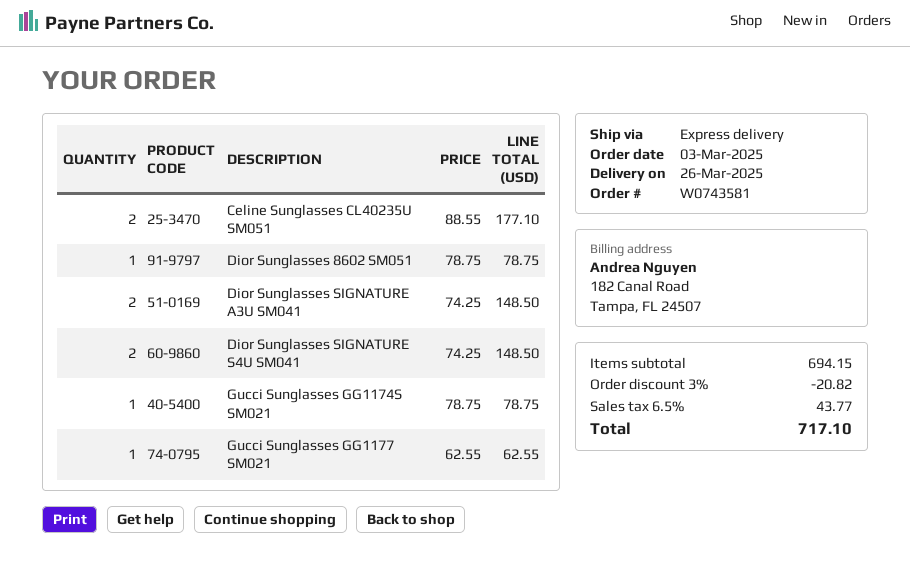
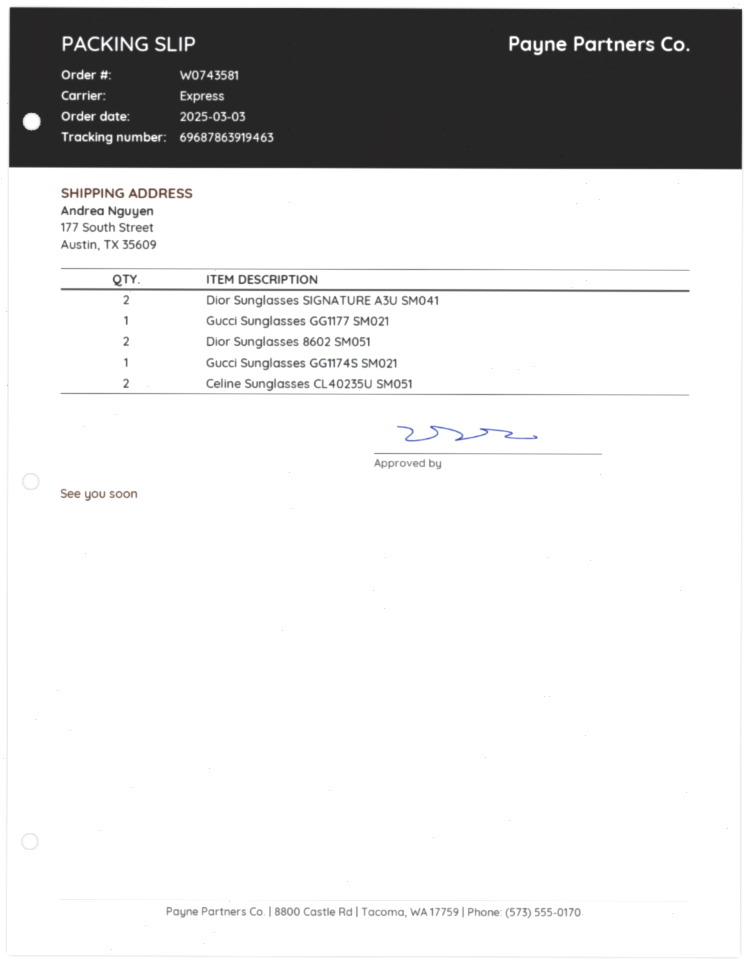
Dior Sunglasses 8602 SM051: 1 -> 2
Dior Sunglasses SIGNATURE S4U SM041: 2 -> none

